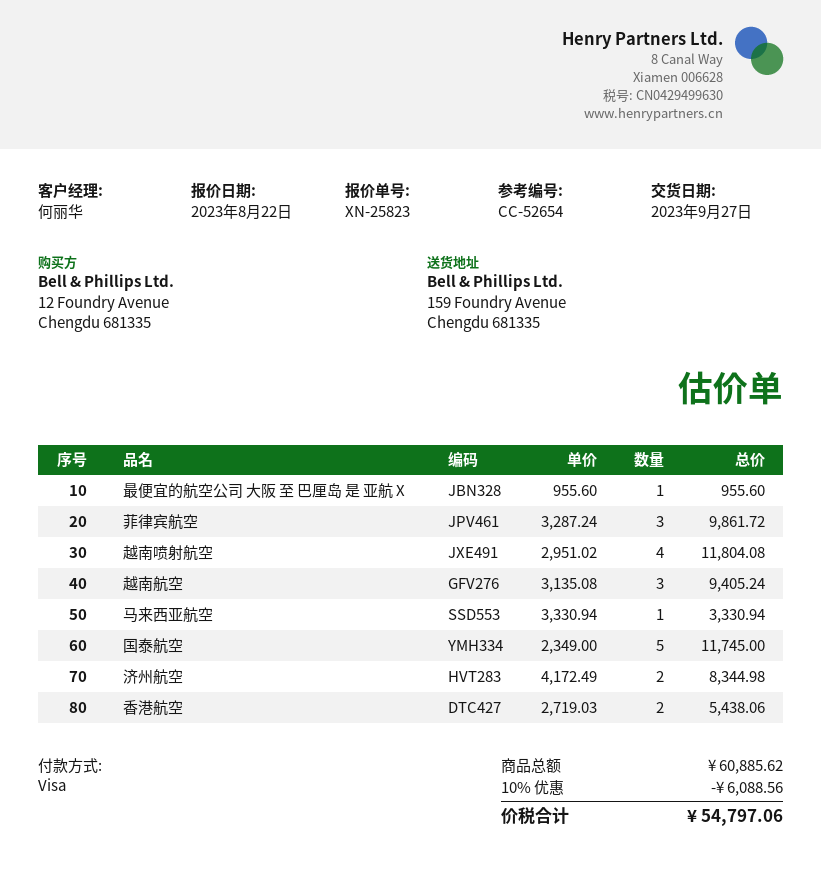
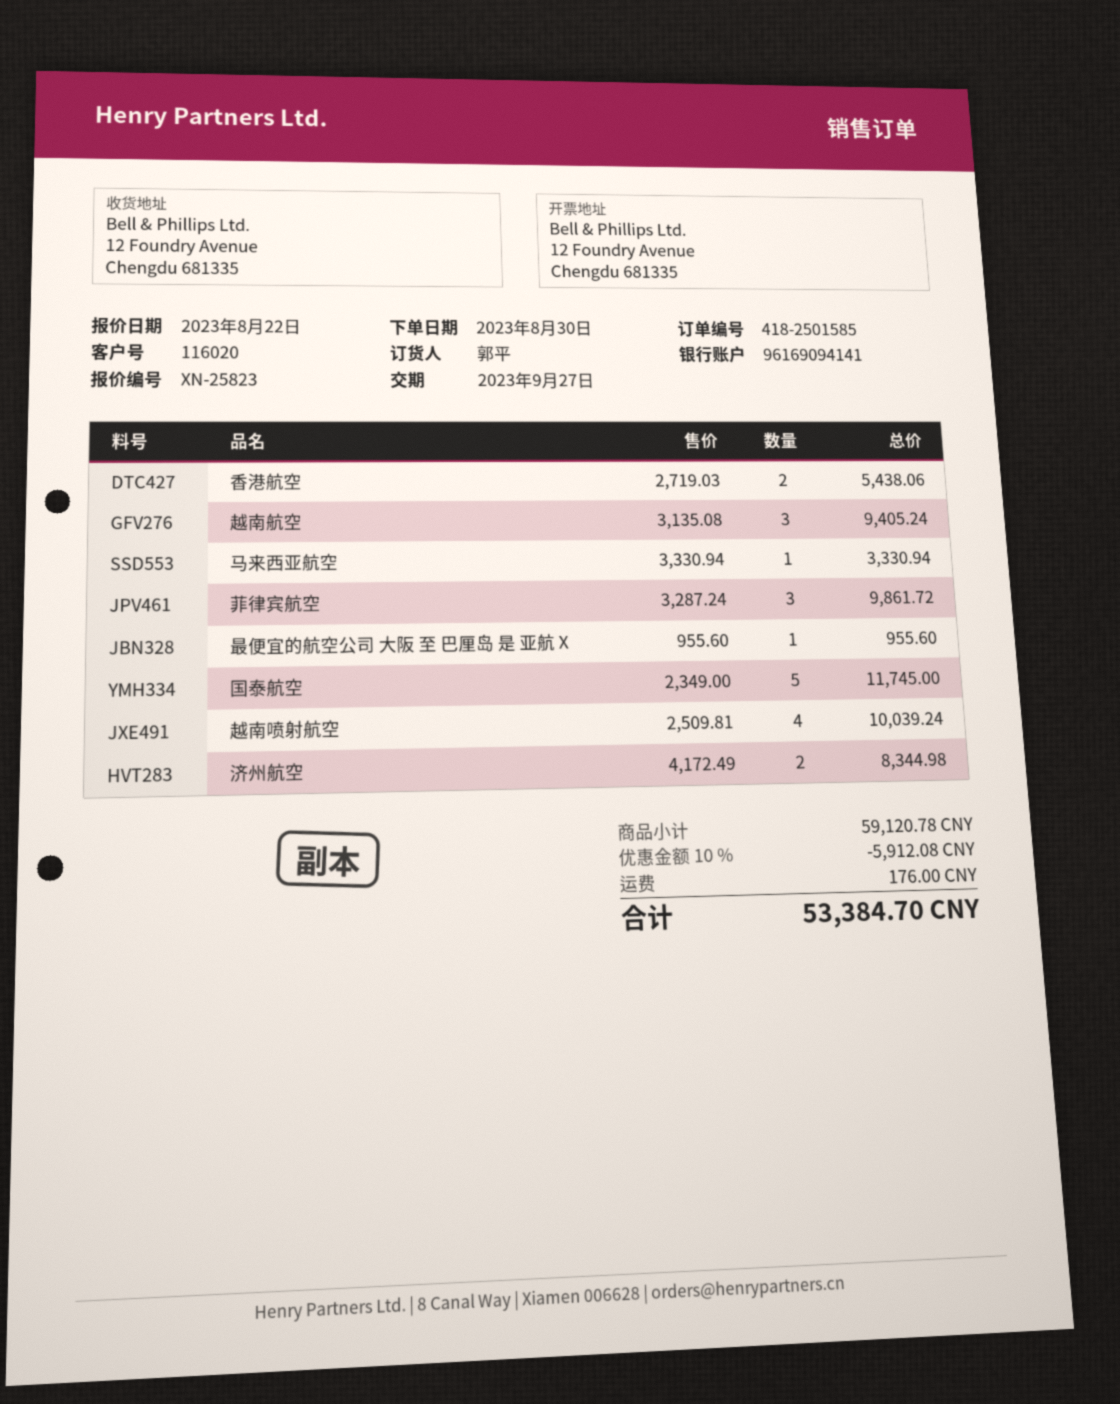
ship to: 159 Foundry Avenue, Chengdu 681335 -> 12 Foundry Avenue, Chengdu 681335
越南喷射航空: 4 x 2951.02 = 11804.08 -> 4 x 2509.81 = 10039.24
subtotal: 60885.62 -> 59120.78
discount: 10% = 6088.56 -> 10% = 5912.08
shipping: none -> 176.00
total: 54797.06 -> 53384.70

